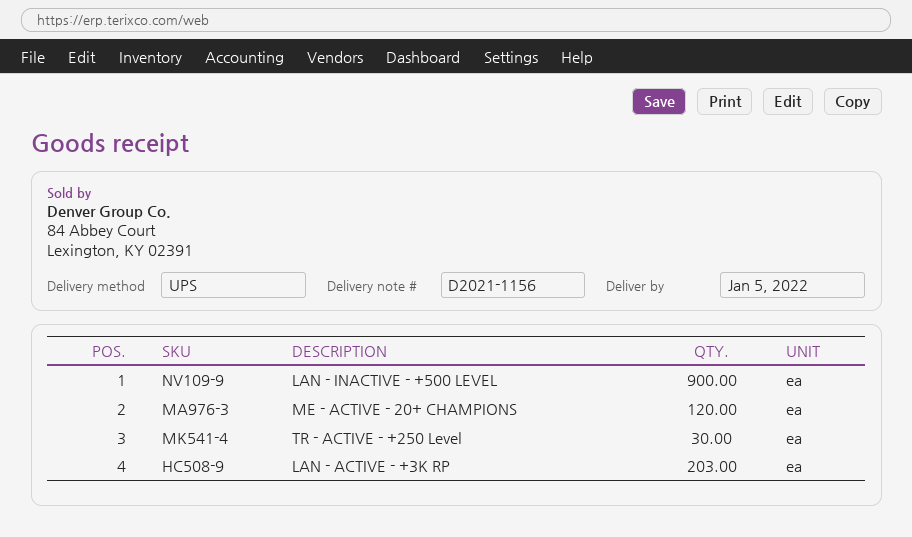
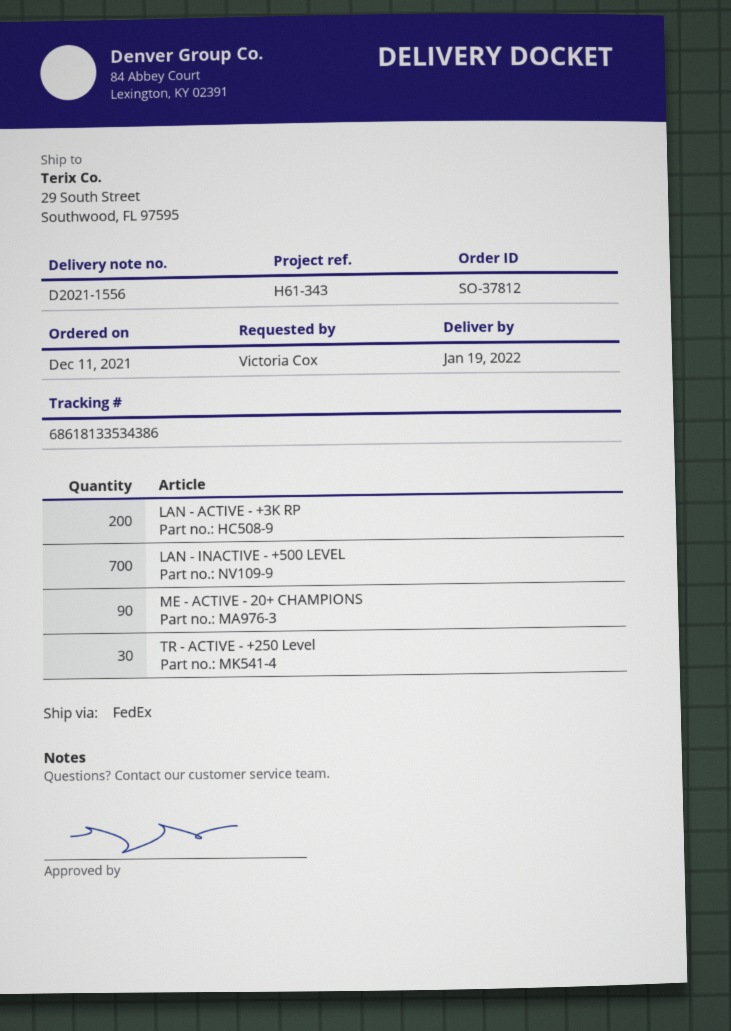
delivery note number: D2021-1156 -> D2021-1556
delivery date: 2022-01-05 -> 2022-01-19
shipping method: UPS -> FedEx
LAN - INACTIVE - +500 LEVEL: 900 -> 700
ME - ACTIVE - 20+ CHAMPIONS: 120 -> 90
LAN - ACTIVE - +3K RP: 203 -> 200

